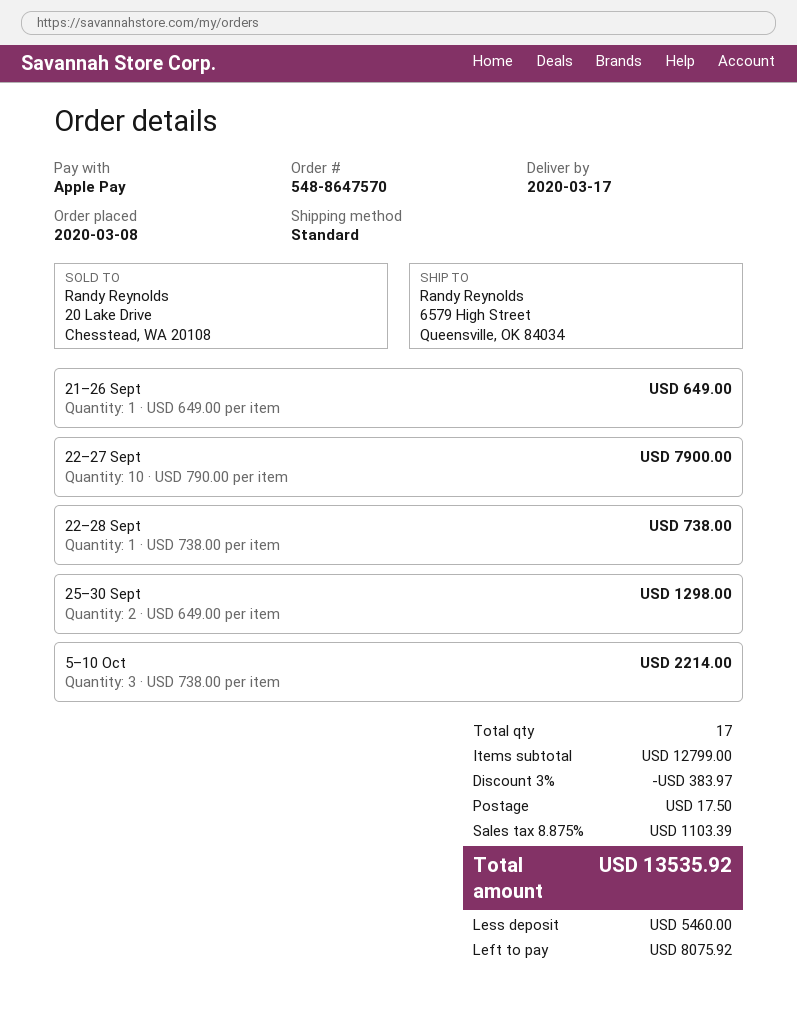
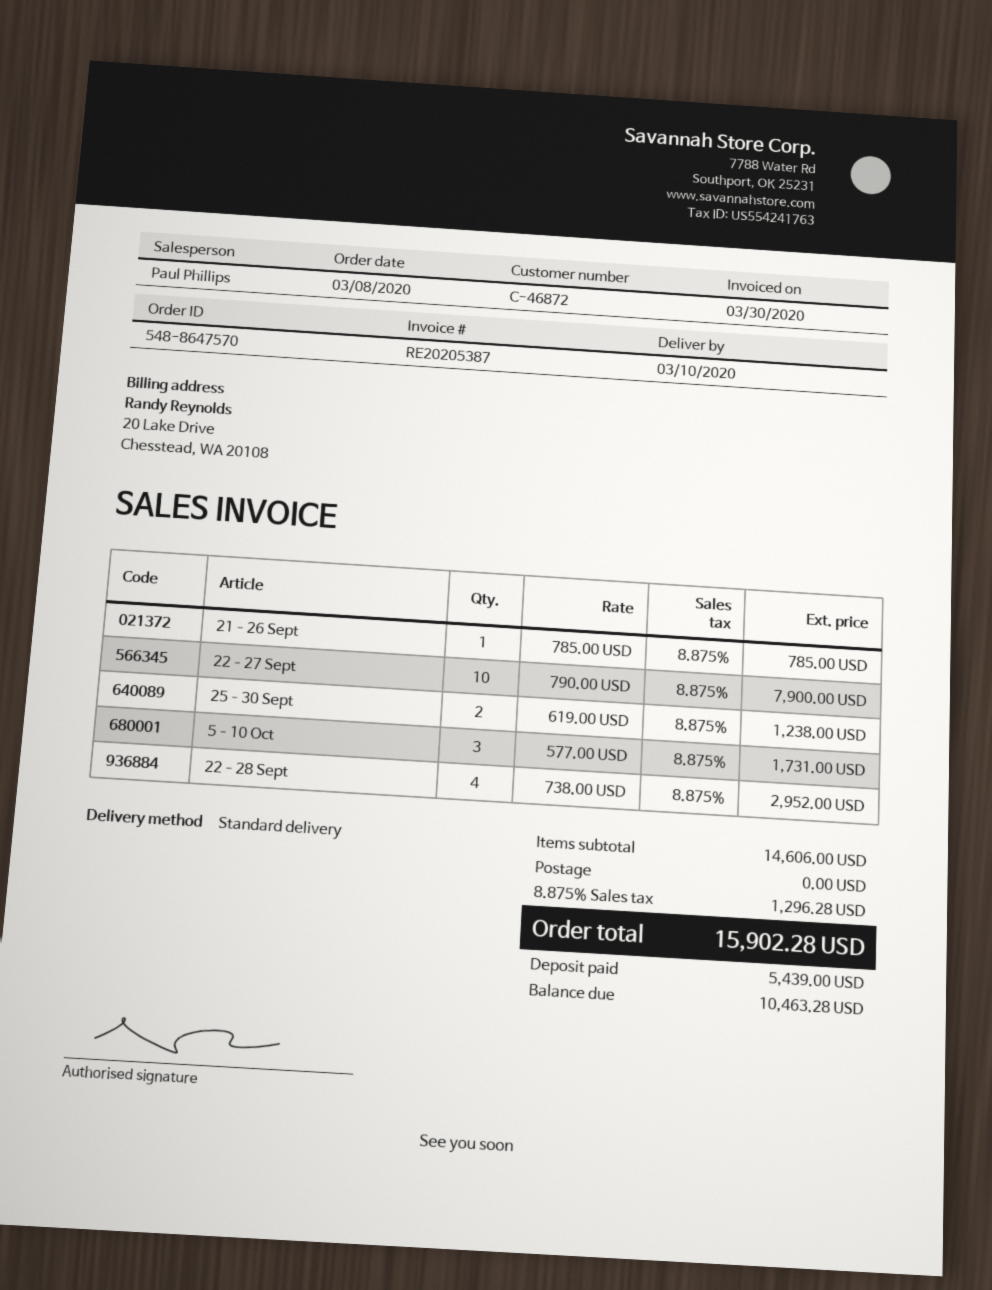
delivery date: 2020-03-17 -> 2020-03-10
21–26 Sept: 1 x 649.00 = 649.00 -> 1 x 785.00 = 785.00
22–28 Sept: 1 x 738.00 = 738.00 -> 4 x 738.00 = 2952.00
25–30 Sept: 2 x 649.00 = 1298.00 -> 2 x 619.00 = 1238.00
5–10 Oct: 3 x 738.00 = 2214.00 -> 3 x 577.00 = 1731.00
subtotal: 12799.00 -> 14606.00
discount: 3% = 383.97 -> none
shipping: 17.50 -> 0.00
tax: 8.875% = 1103.39 -> 8.875% = 1296.28
total: 13535.92 -> 15902.28
deposit: 5460.00 -> 5439.00
balance: 8075.92 -> 10463.28

